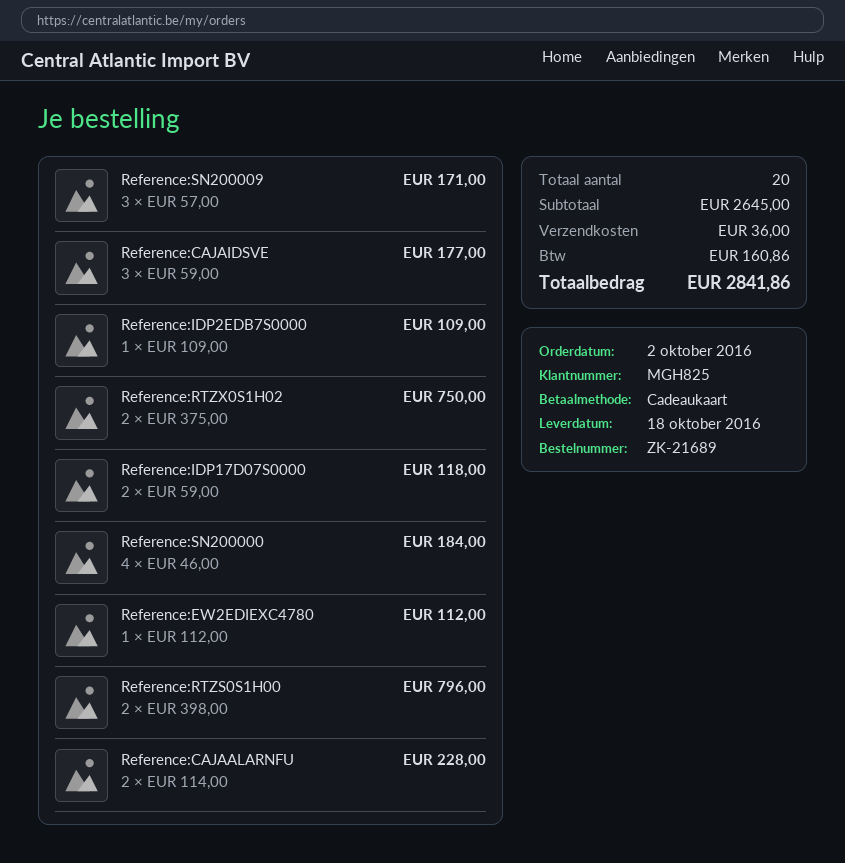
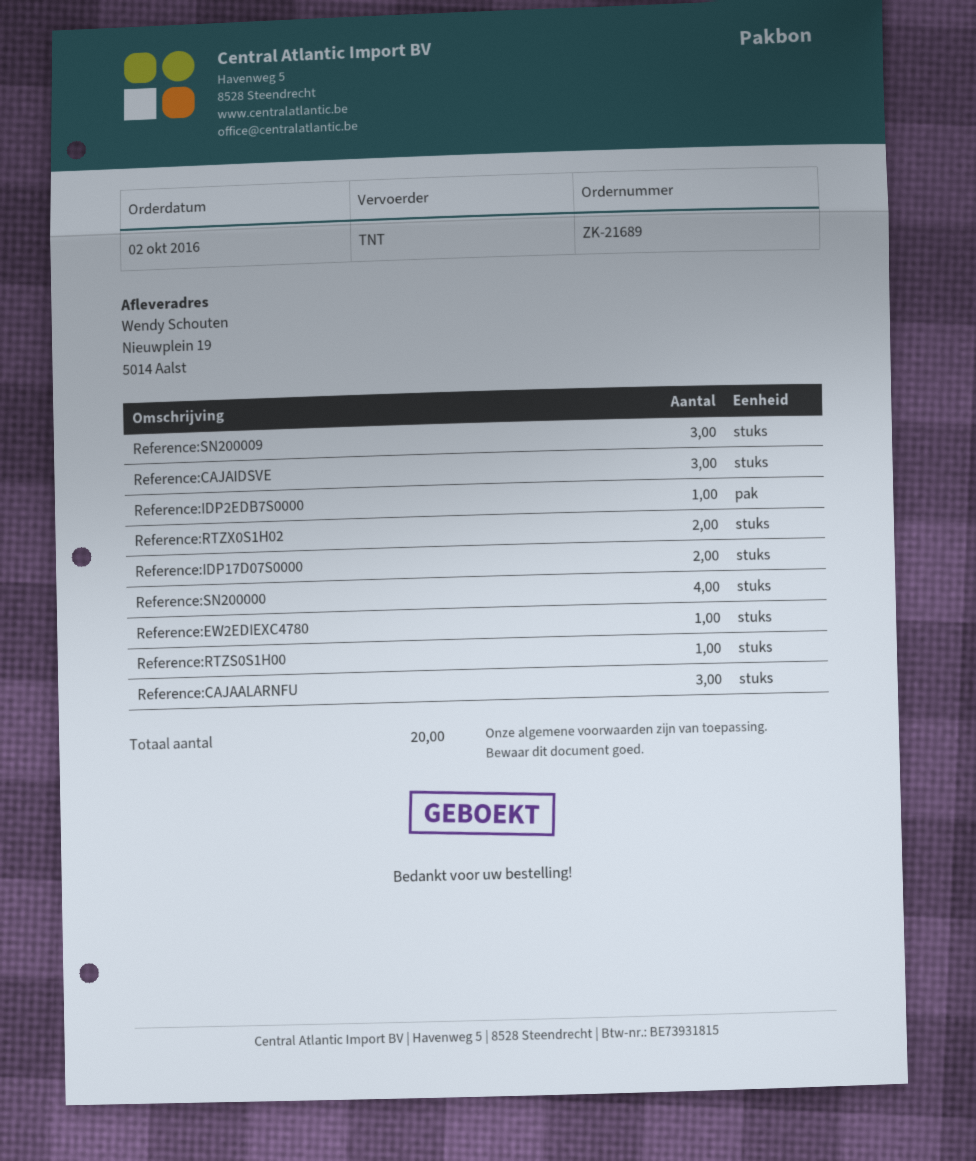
Reference:RTZS0S1H00: 2 -> 1
Reference:CAJAALARNFU: 2 -> 3

